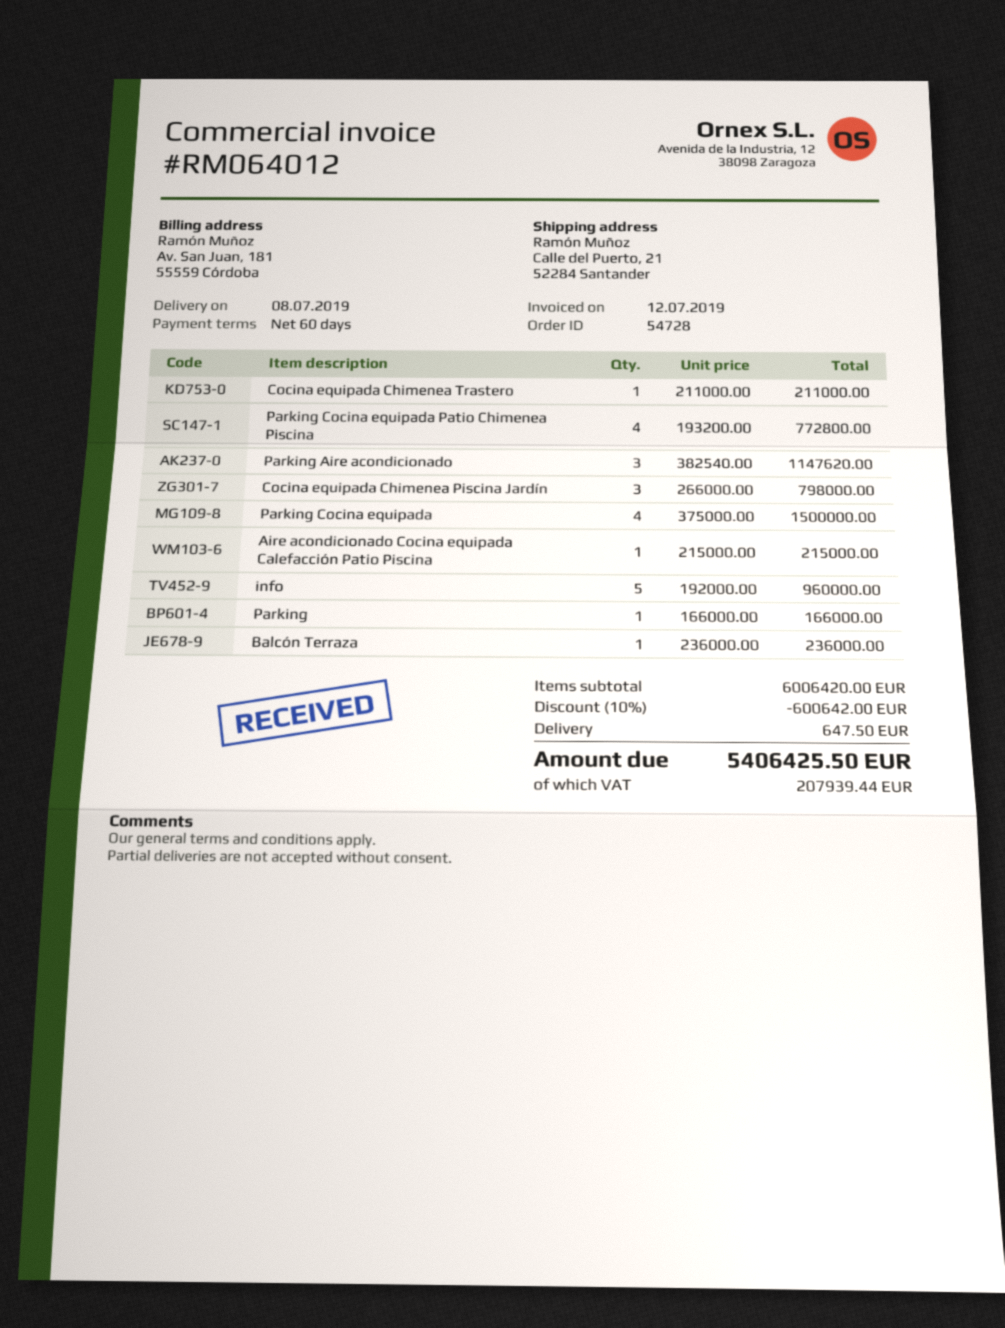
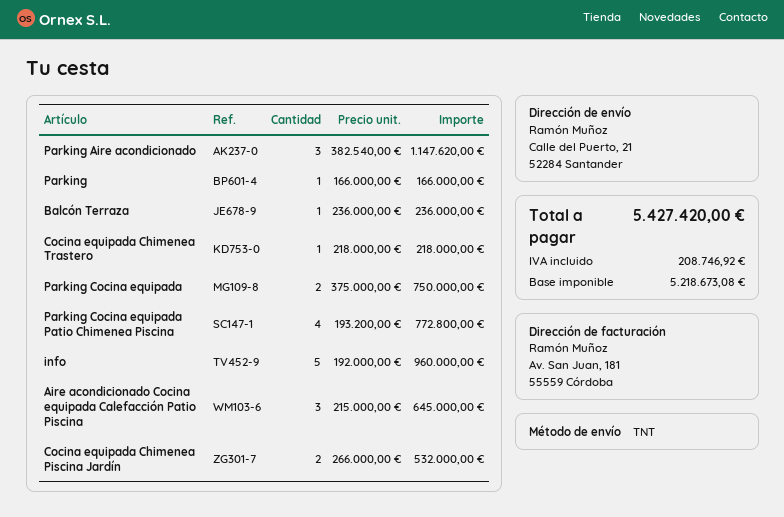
Cocina equipada Chimenea Trastero: 1 x 211000.00 = 211000.00 -> 1 x 218000.00 = 218000.00
Cocina equipada Chimenea Piscina Jardín: 3 x 266000.00 = 798000.00 -> 2 x 266000.00 = 532000.00
Parking Cocina equipada: 4 x 375000.00 = 1500000.00 -> 2 x 375000.00 = 750000.00
Aire acondicionado Cocina equipada Calefacción Patio Piscina: 1 x 215000.00 = 215000.00 -> 3 x 215000.00 = 645000.00
discount: 10% = 600642.00 -> none
shipping: 647.50 -> none
tax: 207939.44 -> 208746.92
total: 5406425.50 -> 5427420.00

